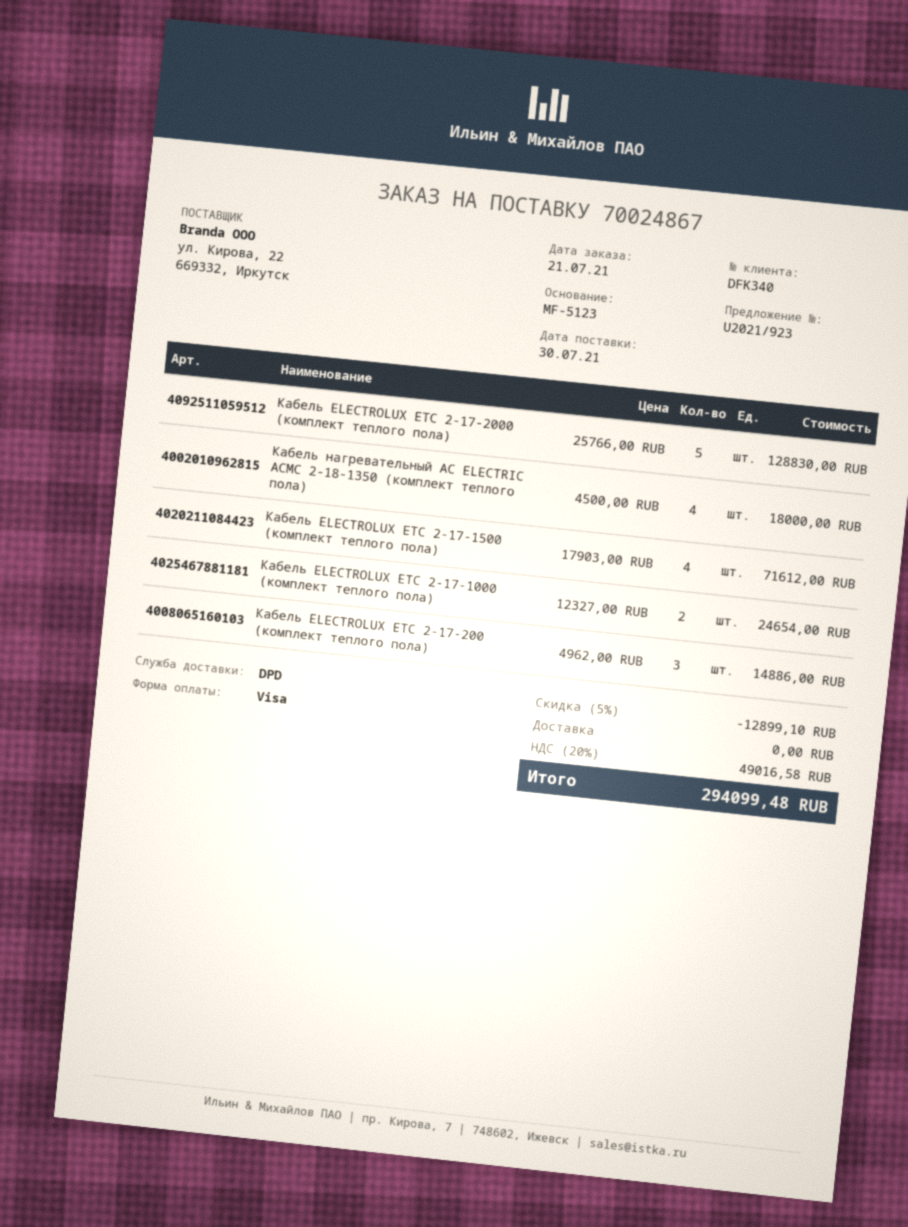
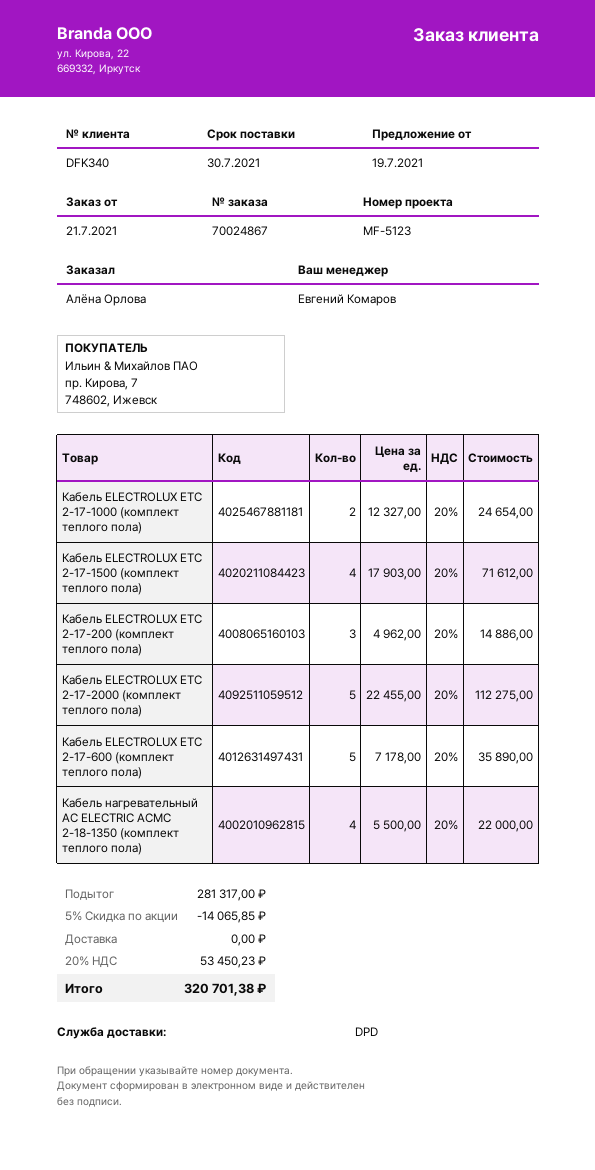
Кабель ELECTROLUX ETC 2-17-2000 (комплект теплого пола): 5 x 25766.00 = 128830.00 -> 5 x 22455.00 = 112275.00
Кабель нагревательный AC ELECTRIC ACMC 2-18-1350 (комплект теплого пола): 4 x 4500.00 = 18000.00 -> 4 x 5500.00 = 22000.00
Кабель ELECTROLUX ETC 2-17-600 (комплект теплого пола): none -> 5 x 7178.00 = 35890.00
discount: 5% = 12899.10 -> 5% = 14065.85
tax: 20% = 49016.58 -> 20% = 53450.23
total: 294099.48 -> 320701.38

